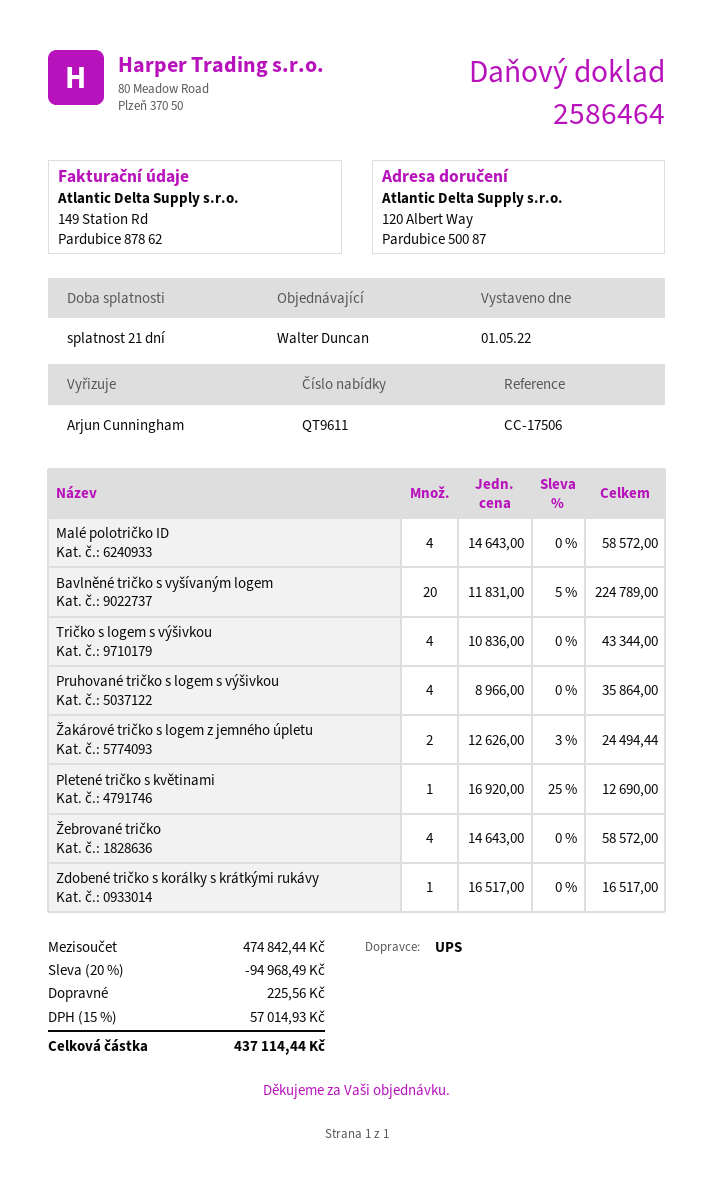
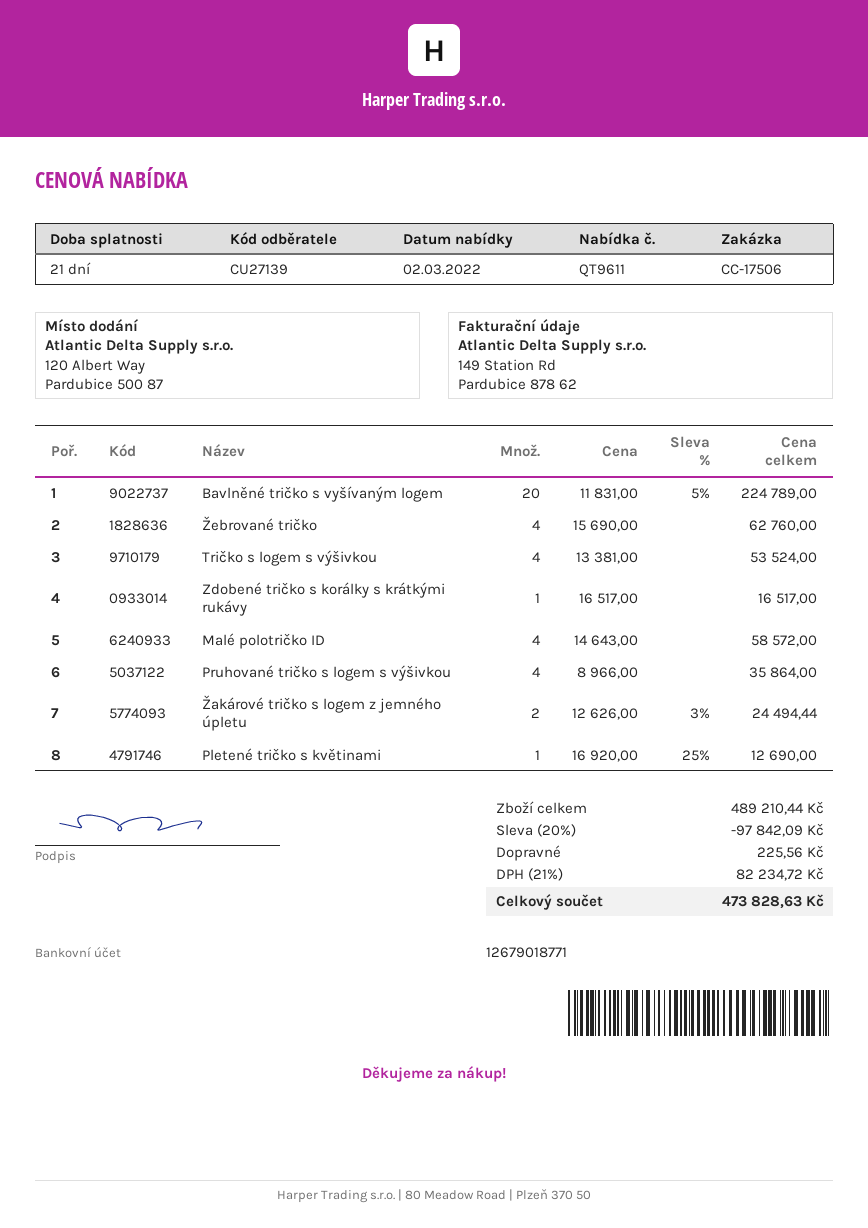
Tričko s logem s výšivkou: 4 x 10836.00 = 43344.00 -> 4 x 13381.00 = 53524.00
Žebrované tričko: 4 x 14643.00 = 58572.00 -> 4 x 15690.00 = 62760.00
subtotal: 474842.44 -> 489210.44
discount: 20% = 94968.49 -> 20% = 97842.09
tax: 15% = 57014.93 -> 21% = 82234.72
total: 437114.44 -> 473828.63

